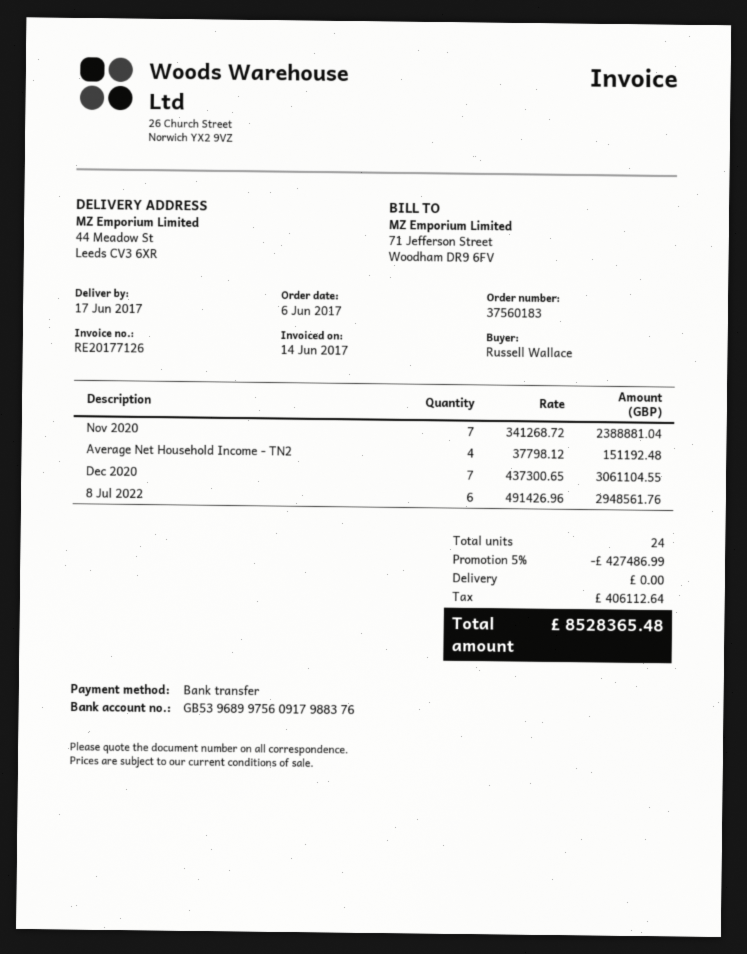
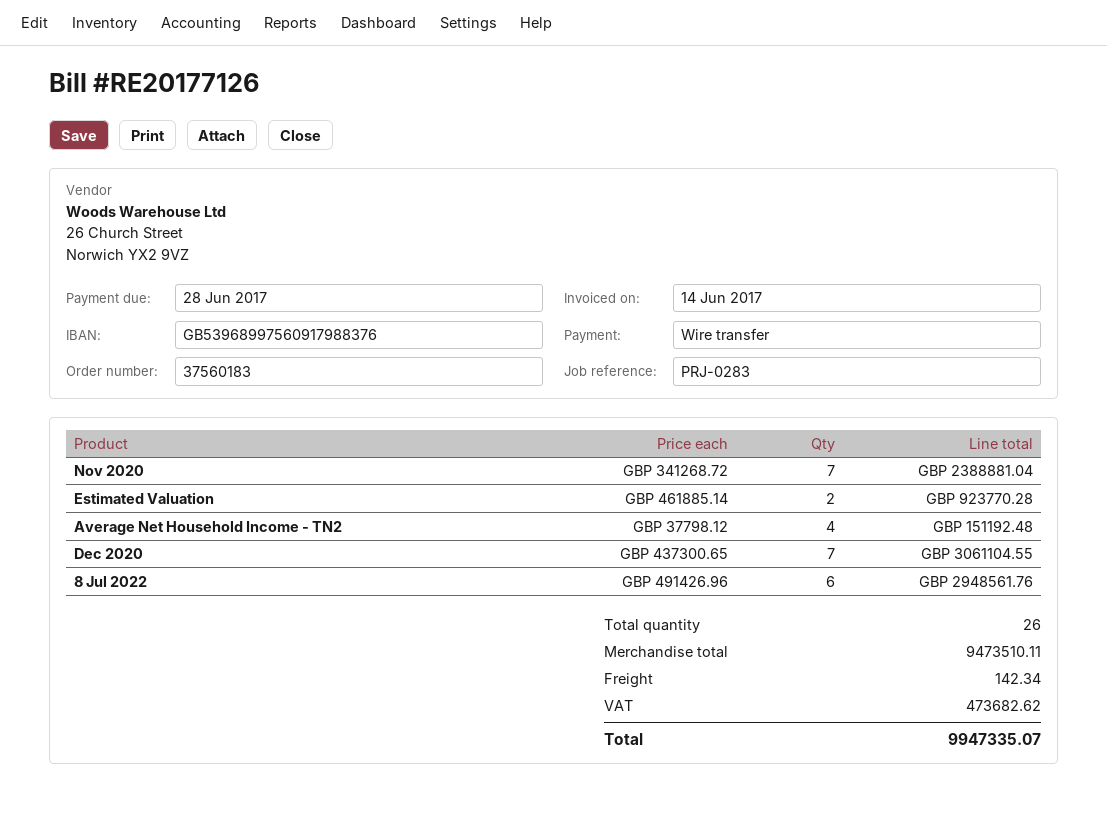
Estimated Valuation: none -> 2 x 461885.14 = 923770.28
total quantity: 24 -> 26
discount: 5% = 427486.99 -> none
shipping: 0.00 -> 142.34
tax: 406112.64 -> 473682.62
total: 8528365.48 -> 9947335.07

